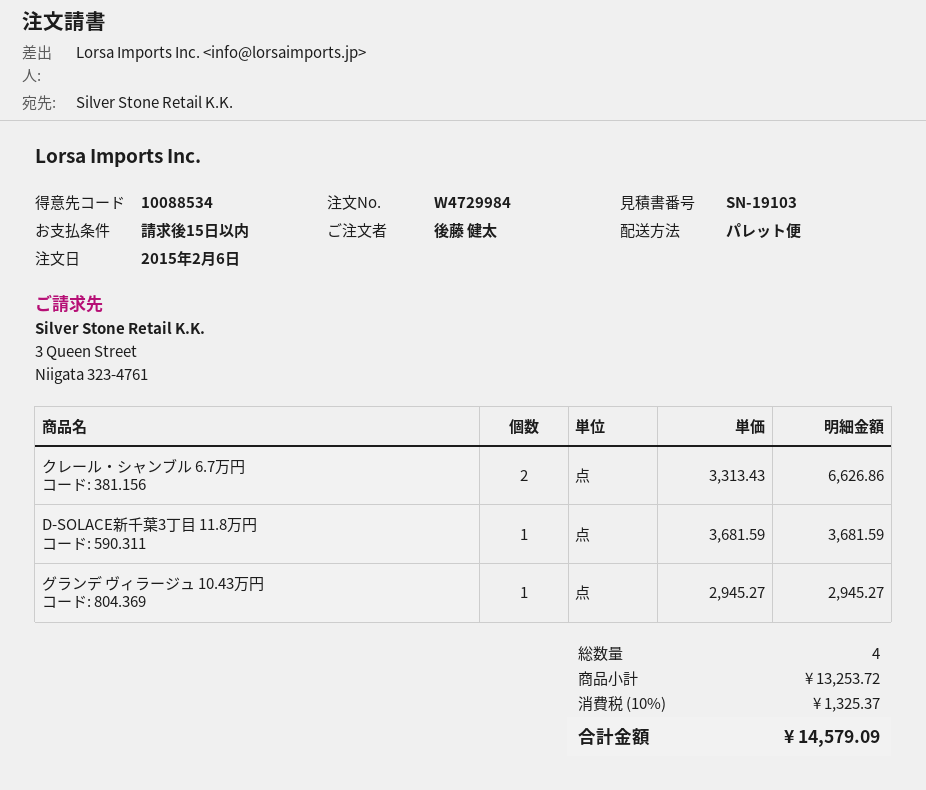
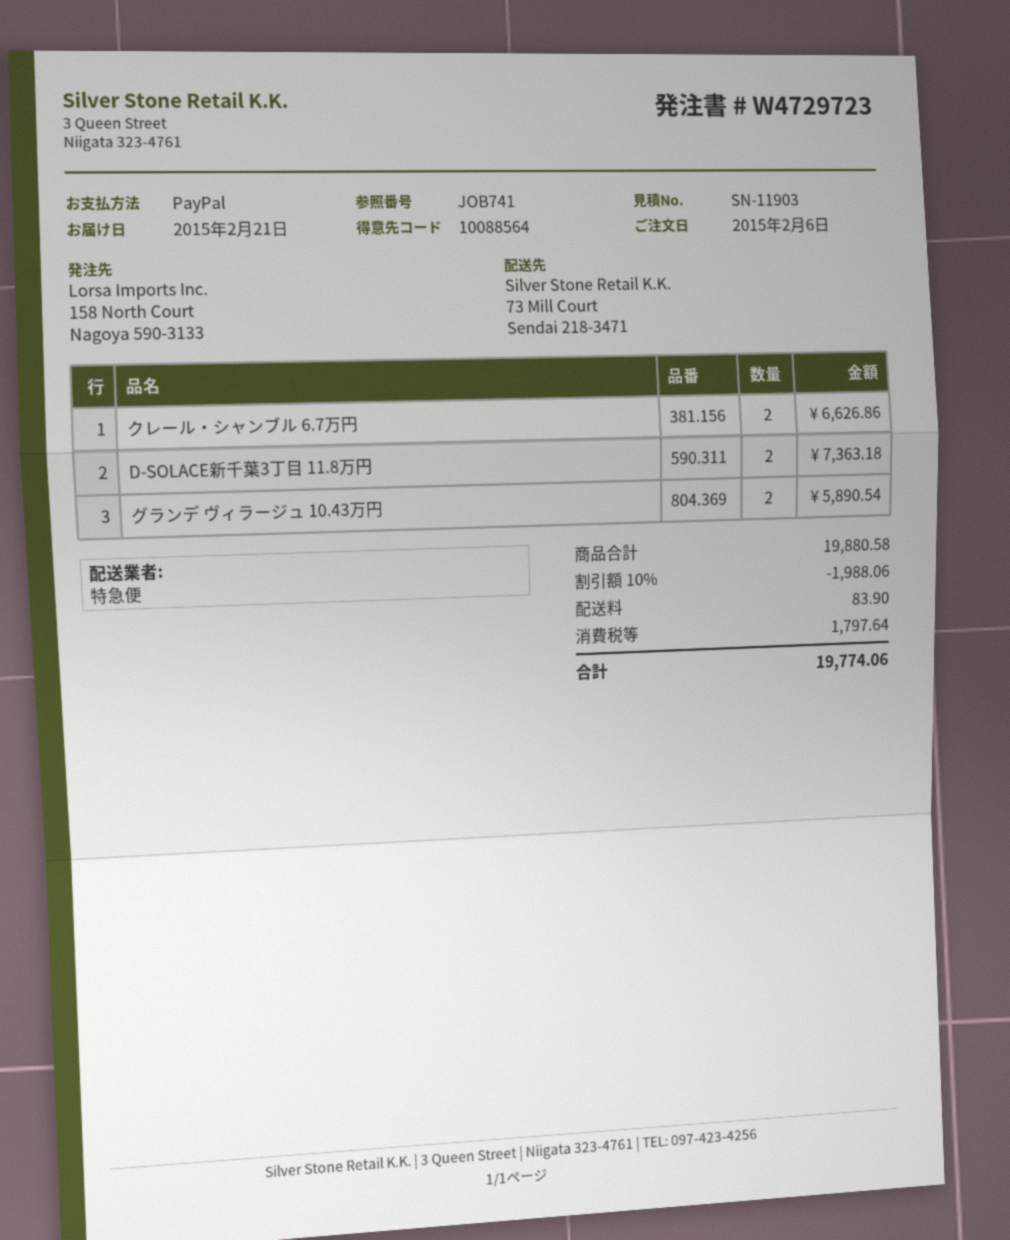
quote number: SN-19103 -> SN-11903
order number: W4729984 -> W4729723
customer number: 10088534 -> 10088564
shipping method: pallet freight -> express
D-SOLACE新千葉3丁目 11.8万円: 1 for 3681.59 -> 2 for 7363.18
グランデ ヴィラージュ 10.43万円: 1 for 2945.27 -> 2 for 5890.54
subtotal: 13253.72 -> 19880.58
discount: none -> 10% = 1988.06
shipping: none -> 83.90
tax: 1325.37 -> 1797.64
total: 14579.09 -> 19774.06

